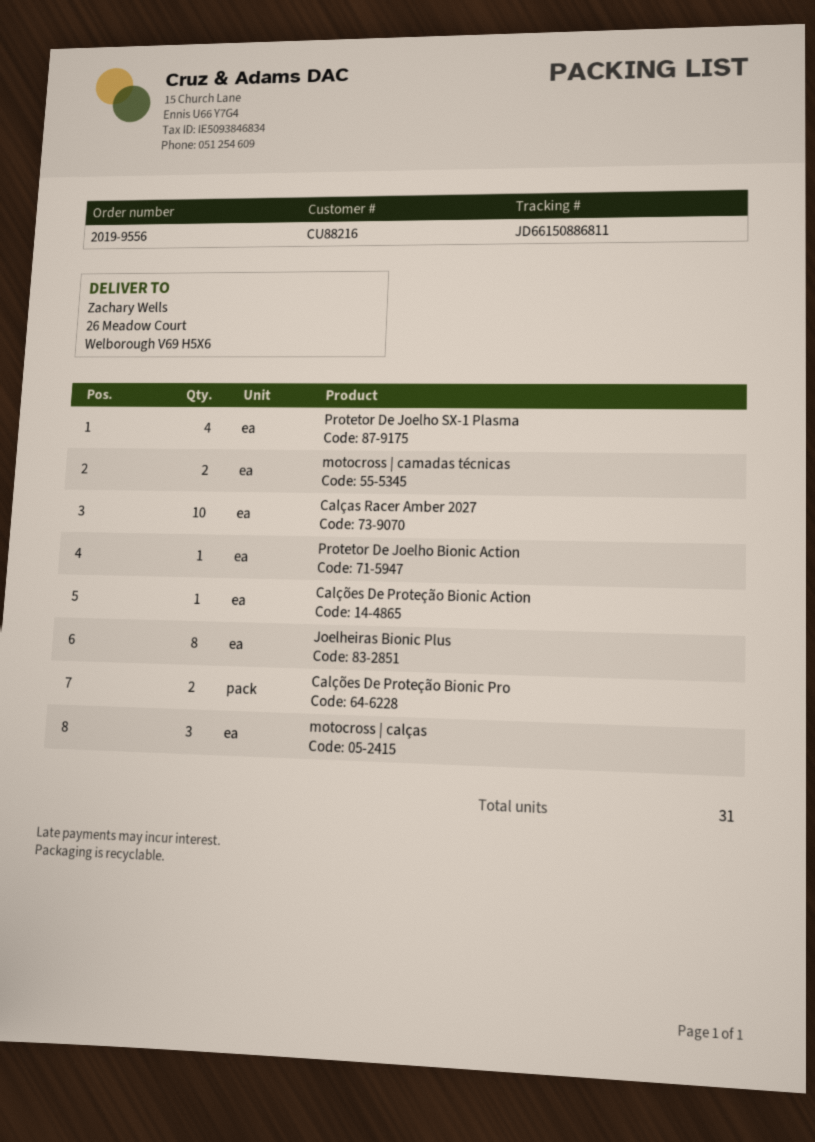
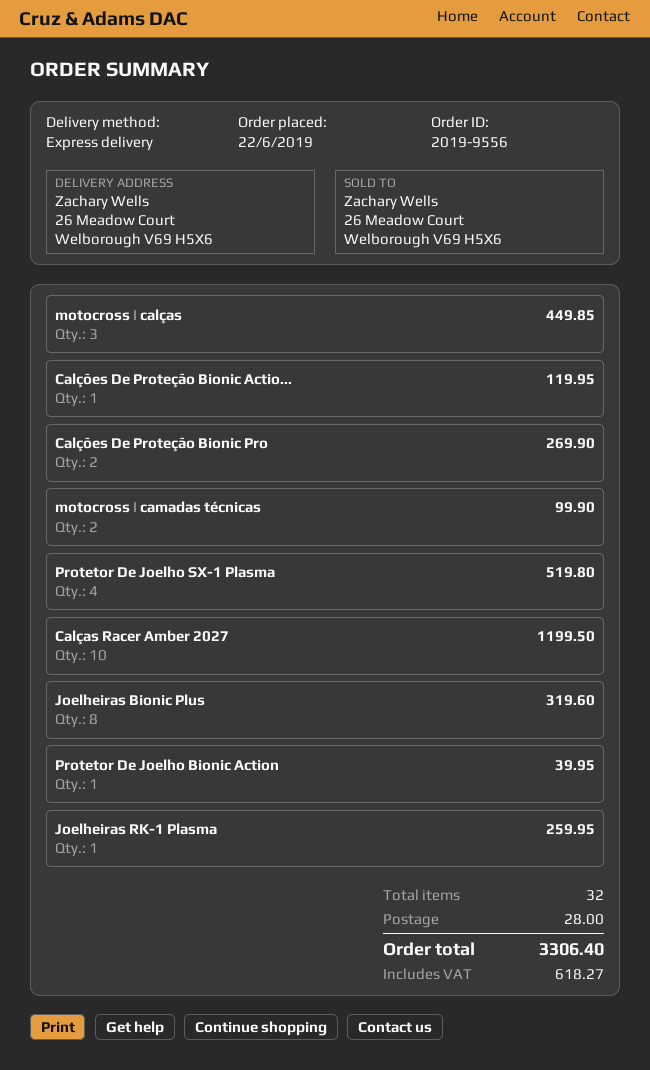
Joelheiras RK-1 Plasma: none -> 1
total quantity: 31 -> 32

